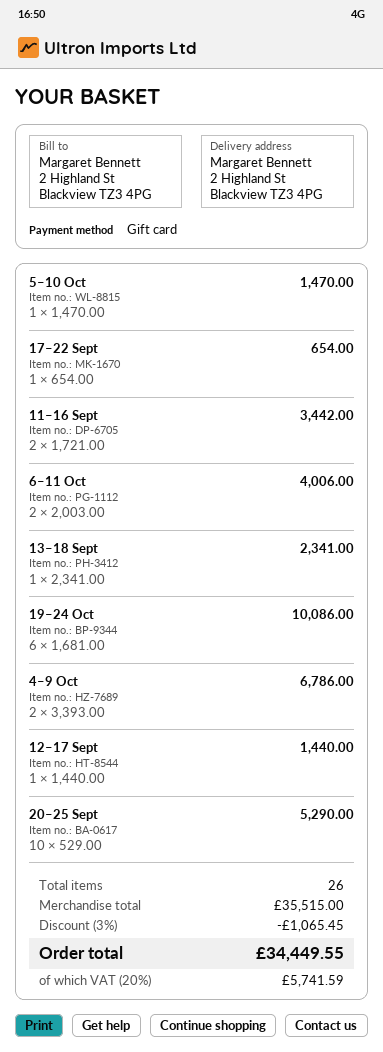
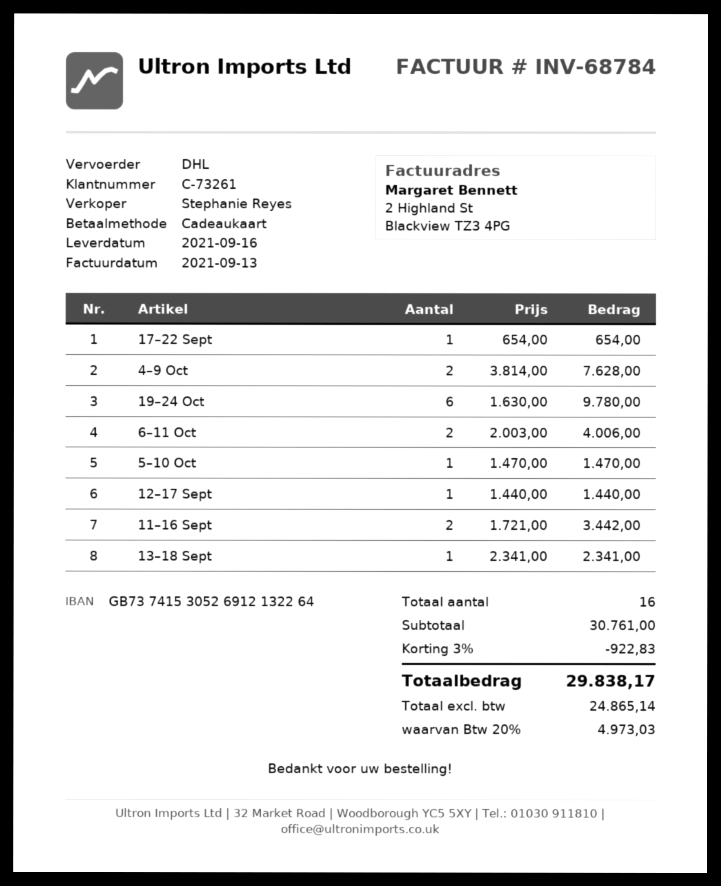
19–24 Oct: 6 x 1681.00 = 10086.00 -> 6 x 1630.00 = 9780.00
4–9 Oct: 2 x 3393.00 = 6786.00 -> 2 x 3814.00 = 7628.00
20–25 Sept: 10 x 529.00 = 5290.00 -> none
total quantity: 26 -> 16
subtotal: 35515.00 -> 30761.00
discount: 3% = 1065.45 -> 3% = 922.83
tax: 20% = 5741.59 -> 20% = 4973.03
total: 34449.55 -> 29838.17

